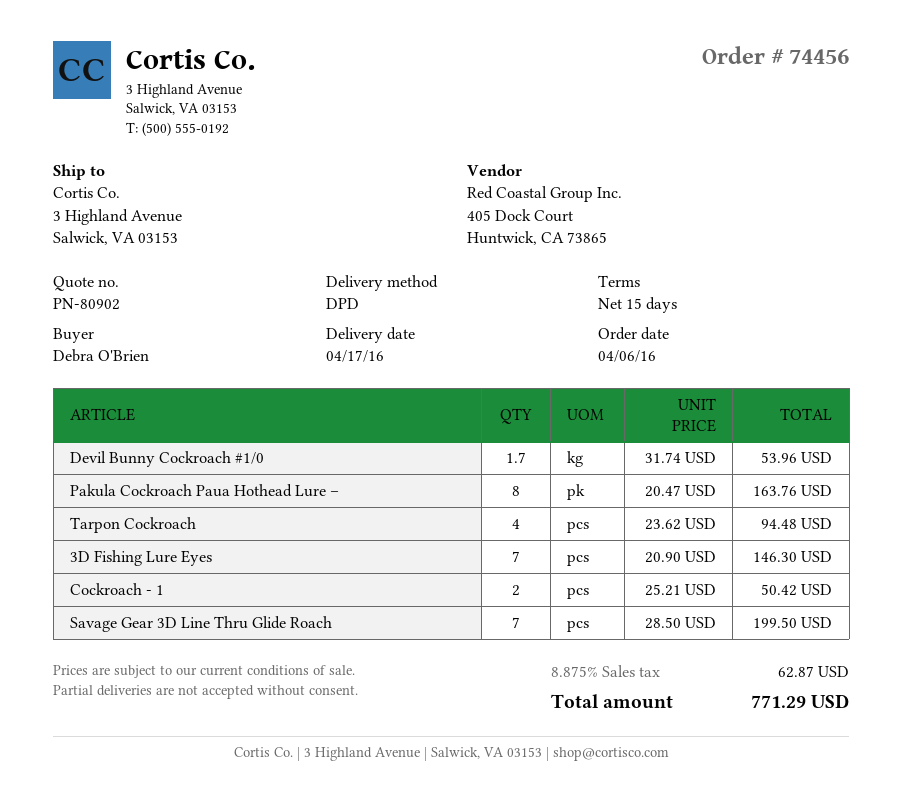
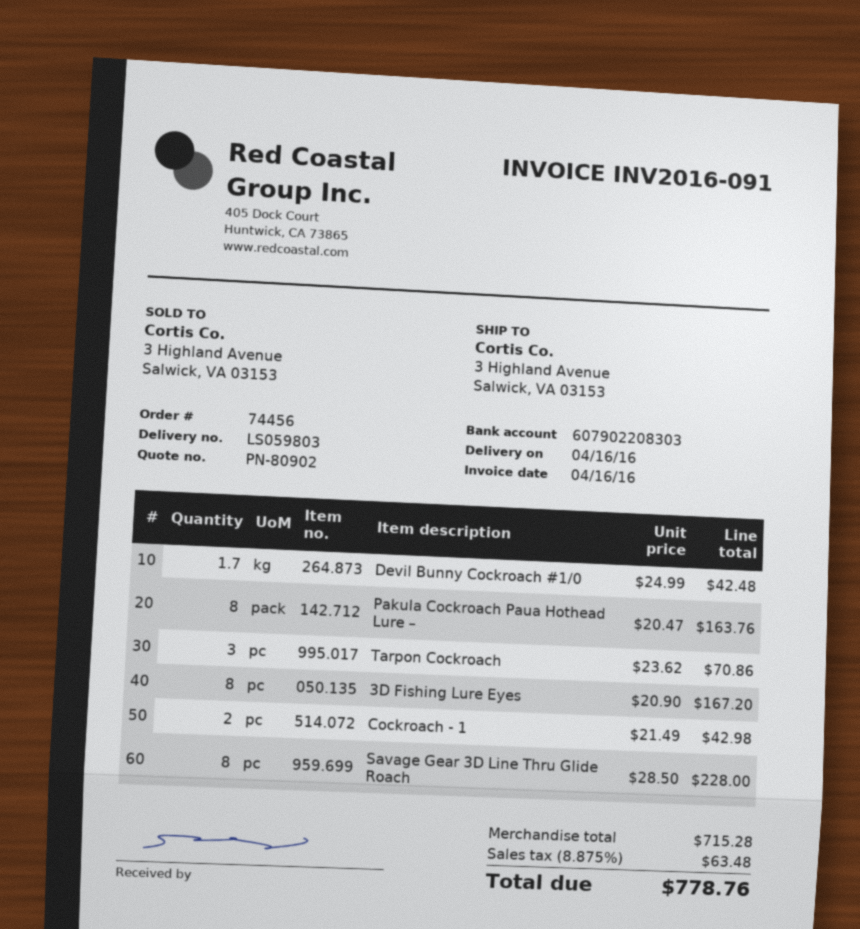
delivery date: 2016-04-17 -> 2016-04-16
Devil Bunny Cockroach #1/0: 1.7 x 31.74 = 53.96 -> 1.7 x 24.99 = 42.48
Tarpon Cockroach: 4 x 23.62 = 94.48 -> 3 x 23.62 = 70.86
3D Fishing Lure Eyes: 7 x 20.90 = 146.30 -> 8 x 20.90 = 167.20
Cockroach - 1: 2 x 25.21 = 50.42 -> 2 x 21.49 = 42.98
Savage Gear 3D Line Thru Glide Roach: 7 x 28.50 = 199.50 -> 8 x 28.50 = 228.00
tax: 8.875% = 62.87 -> 8.875% = 63.48
total: 771.29 -> 778.76

